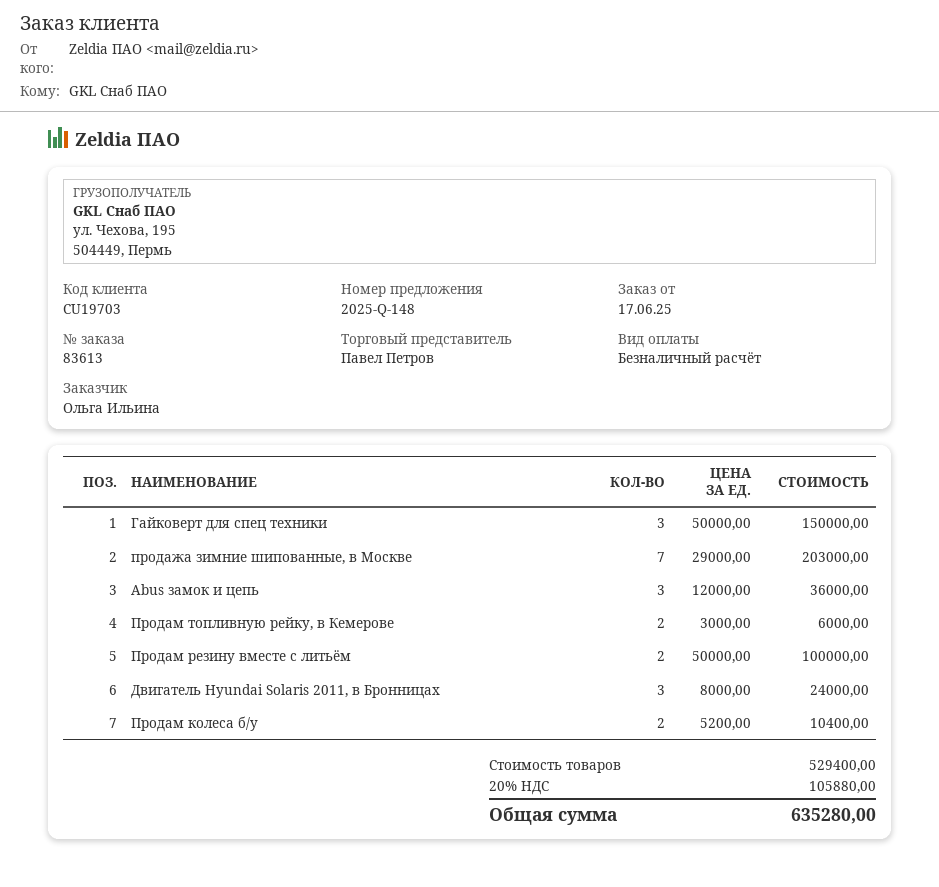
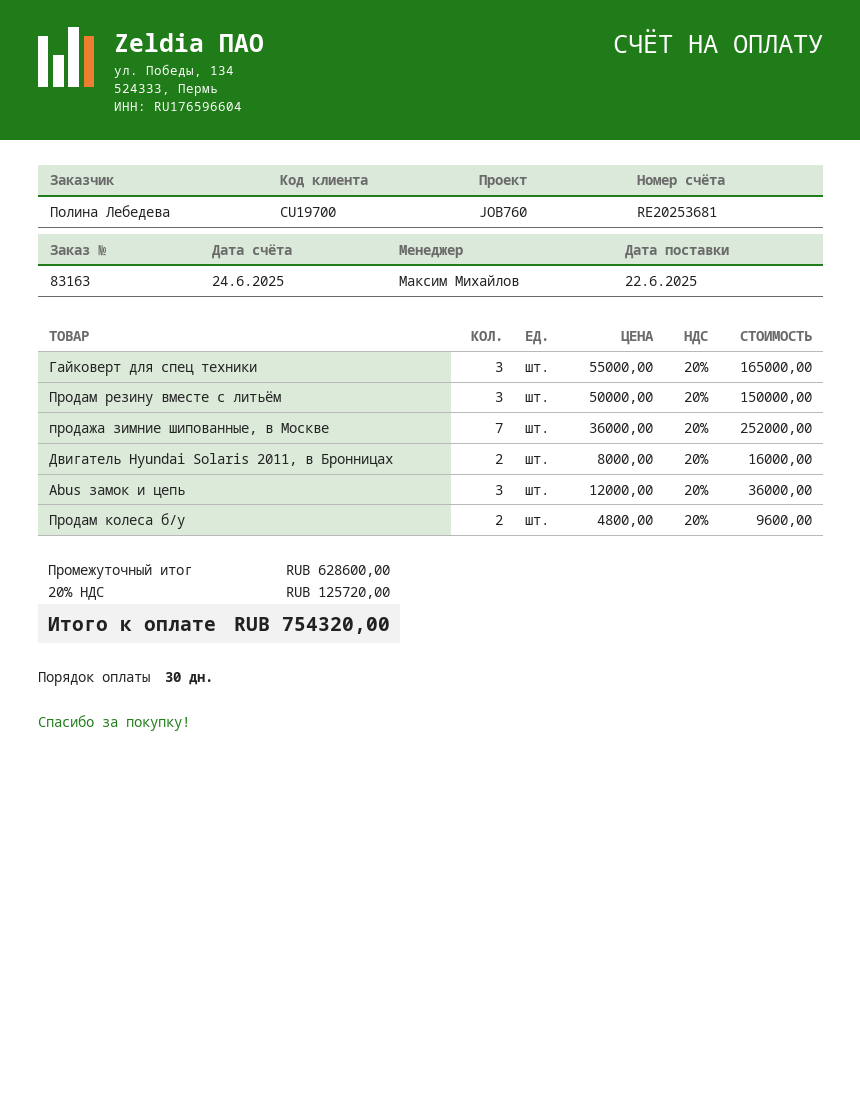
order number: 83613 -> 83163
customer number: CU19703 -> CU19700
ordered by: Ольга Ильина -> Полина Лебедева
sales rep: Павел Петров -> Максим Михайлов
Гайковерт для спец техники: 3 x 50000.00 = 150000.00 -> 3 x 55000.00 = 165000.00
продажа зимние шипованные, в Москве: 7 x 29000.00 = 203000.00 -> 7 x 36000.00 = 252000.00
Продам топливную рейку, в Кемерове: 2 x 3000.00 = 6000.00 -> none
Продам резину вместе с литьём: 2 x 50000.00 = 100000.00 -> 3 x 50000.00 = 150000.00
Двигатель Hyundai Solaris 2011, в Бронницах: 3 x 8000.00 = 24000.00 -> 2 x 8000.00 = 16000.00
Продам колеса б/у: 2 x 5200.00 = 10400.00 -> 2 x 4800.00 = 9600.00
subtotal: 529400.00 -> 628600.00
tax: 20% = 105880.00 -> 20% = 125720.00
total: 635280.00 -> 754320.00

